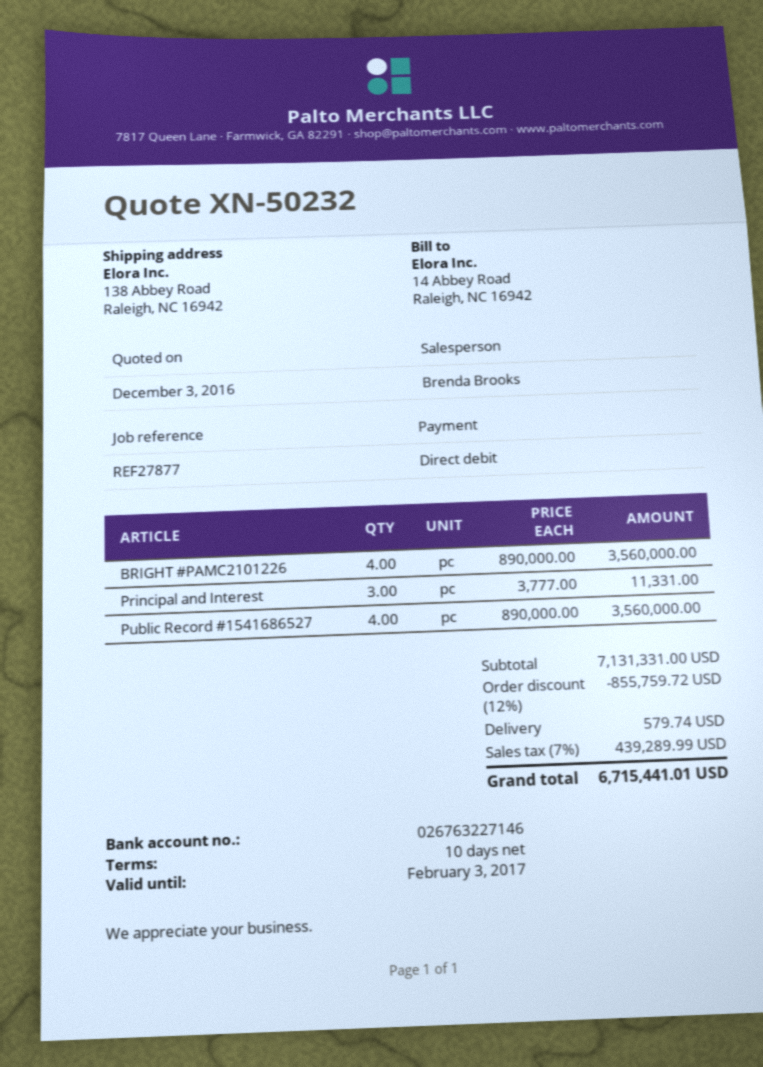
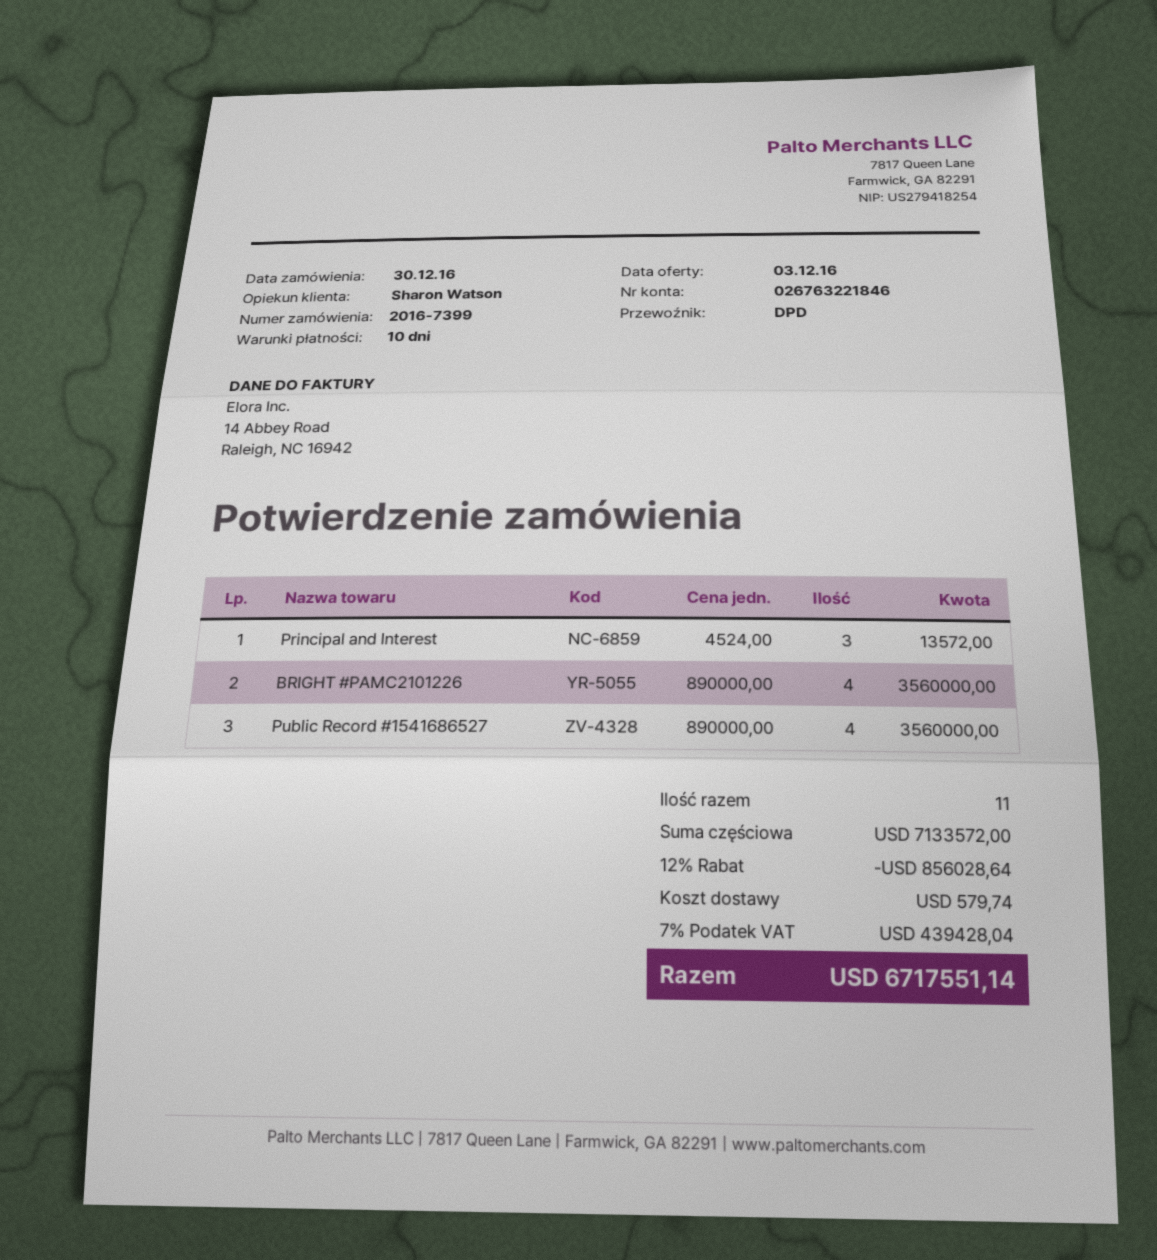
sales rep: Brenda Brooks -> Sharon Watson
bank account: 026763227146 -> 026763221846
Principal and Interest: 3 x 3777.00 = 11331.00 -> 3 x 4524.00 = 13572.00
subtotal: 7131331.00 -> 7133572.00
discount: 12% = 855759.72 -> 12% = 856028.64
tax: 7% = 439289.99 -> 7% = 439428.04
total: 6715441.01 -> 6717551.14

